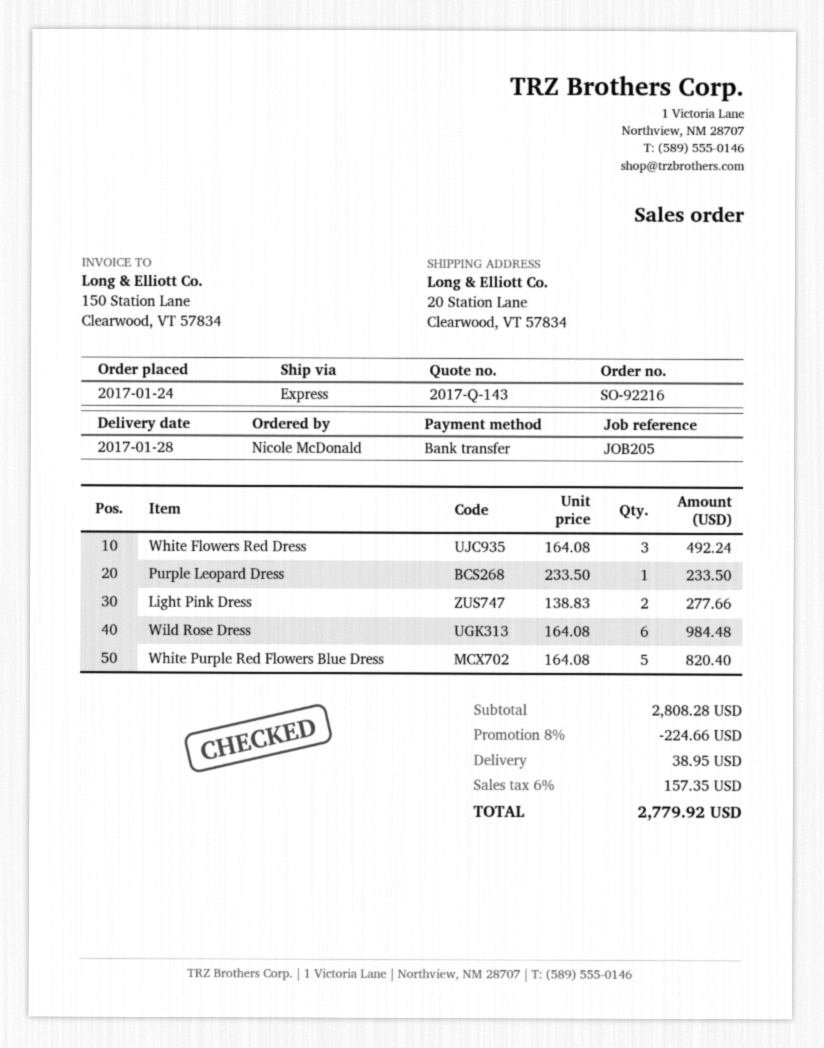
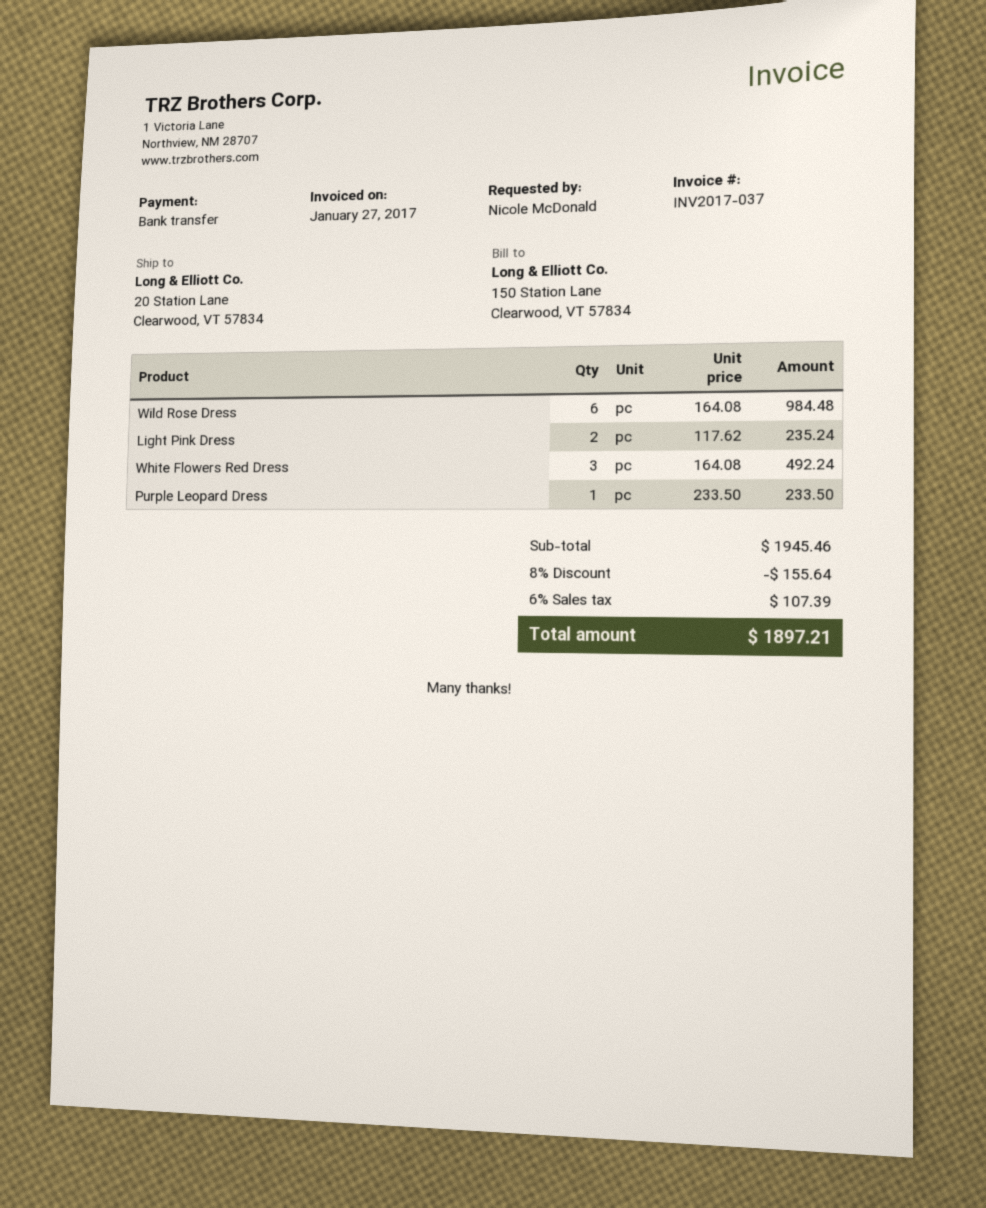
Light Pink Dress: 2 x 138.83 = 277.66 -> 2 x 117.62 = 235.24
White Purple Red Flowers Blue Dress: 5 x 164.08 = 820.40 -> none
subtotal: 2808.28 -> 1945.46
discount: 8% = 224.66 -> 8% = 155.64
shipping: 38.95 -> none
tax: 6% = 157.35 -> 6% = 107.39
total: 2779.92 -> 1897.21

